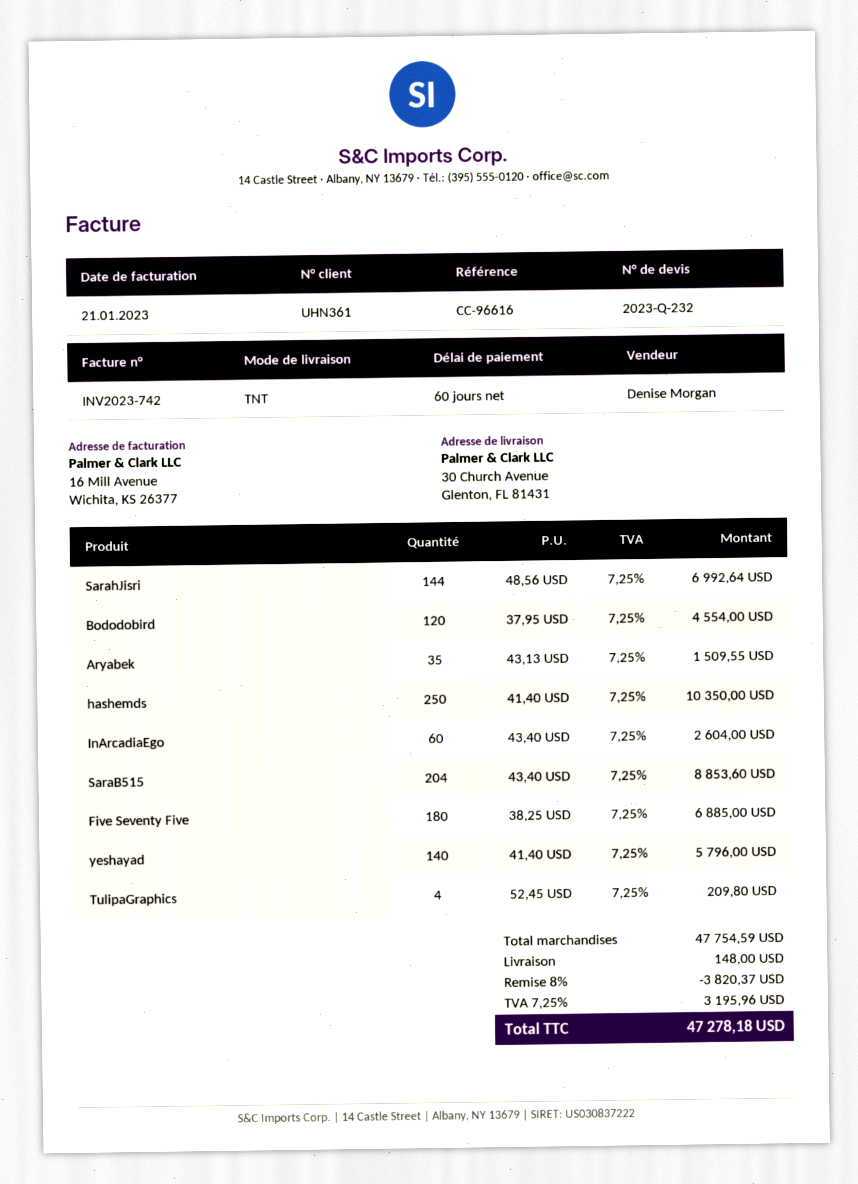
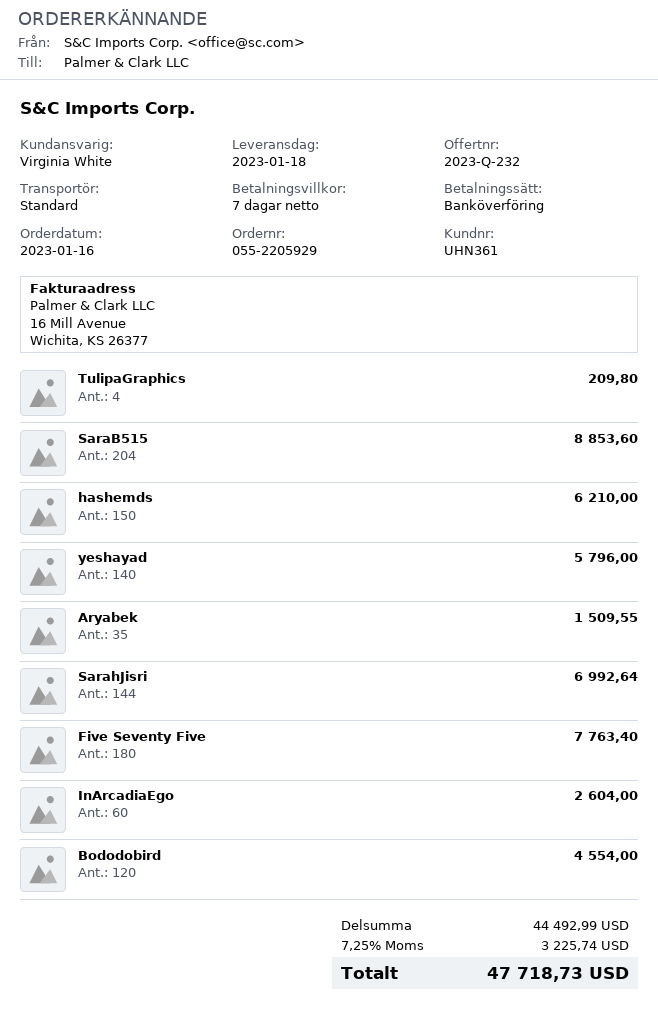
payment terms: 60 days -> 7 days
sales rep: Denise Morgan -> Virginia White
shipping method: TNT -> standard
hashemds: 250 for 10350.00 -> 150 for 6210.00
Five Seventy Five: 180 for 6885.00 -> 180 for 7763.40
subtotal: 47754.59 -> 44492.99
discount: 8% = 3820.37 -> none
shipping: 148.00 -> none
tax: 7.25% = 3195.96 -> 7.25% = 3225.74
total: 47278.18 -> 47718.73

